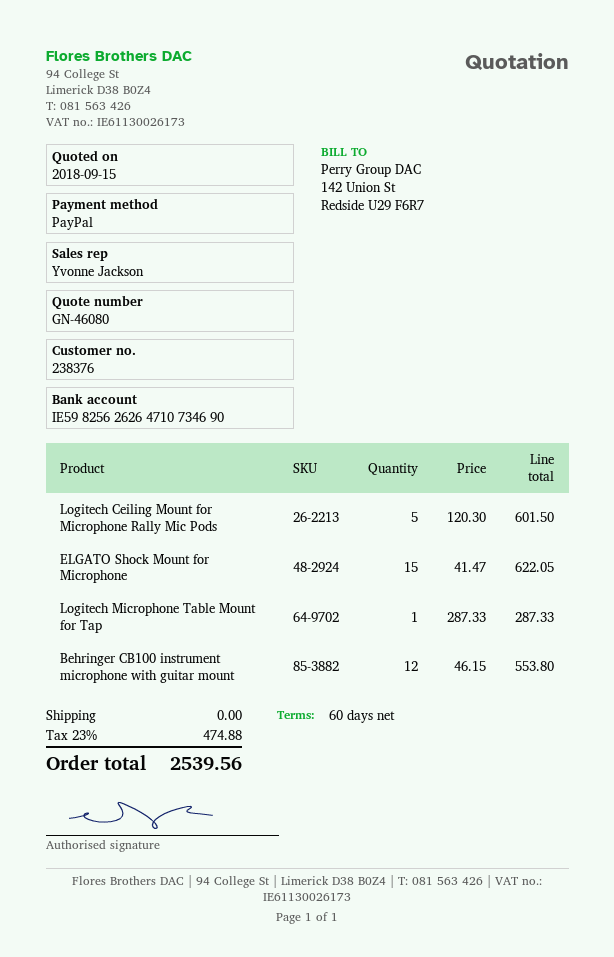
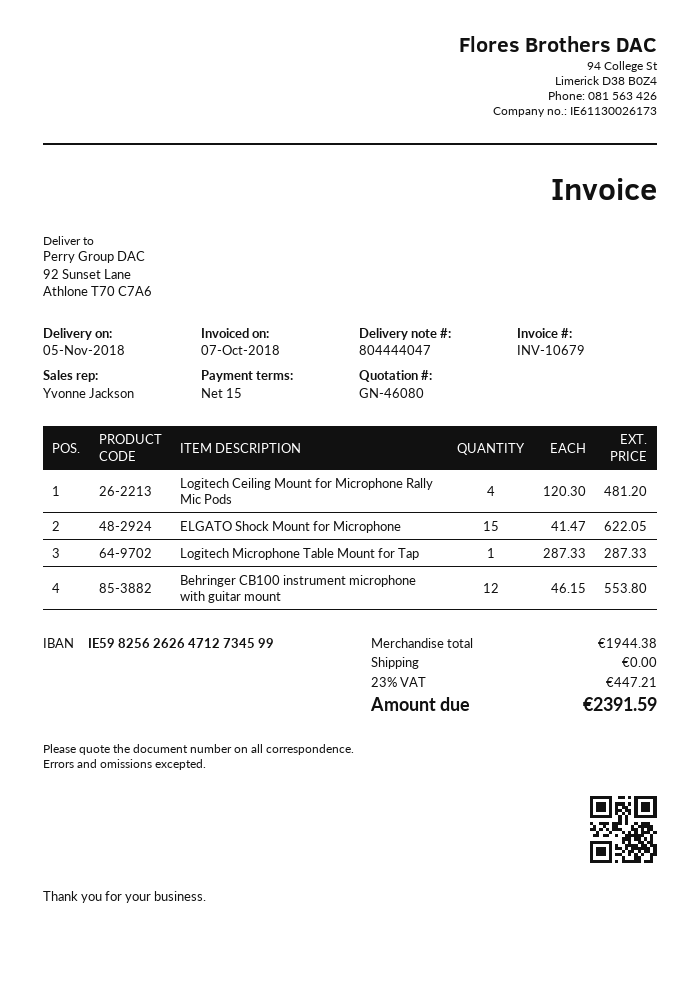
payment terms: 60 days -> 15 days
bank account: IE59825626264710734690 -> IE59825626264712734599
Logitech Ceiling Mount for Microphone Rally Mic Pods: 5 x 120.30 = 601.50 -> 4 x 120.30 = 481.20
tax: 23% = 474.88 -> 23% = 447.21
total: 2539.56 -> 2391.59

